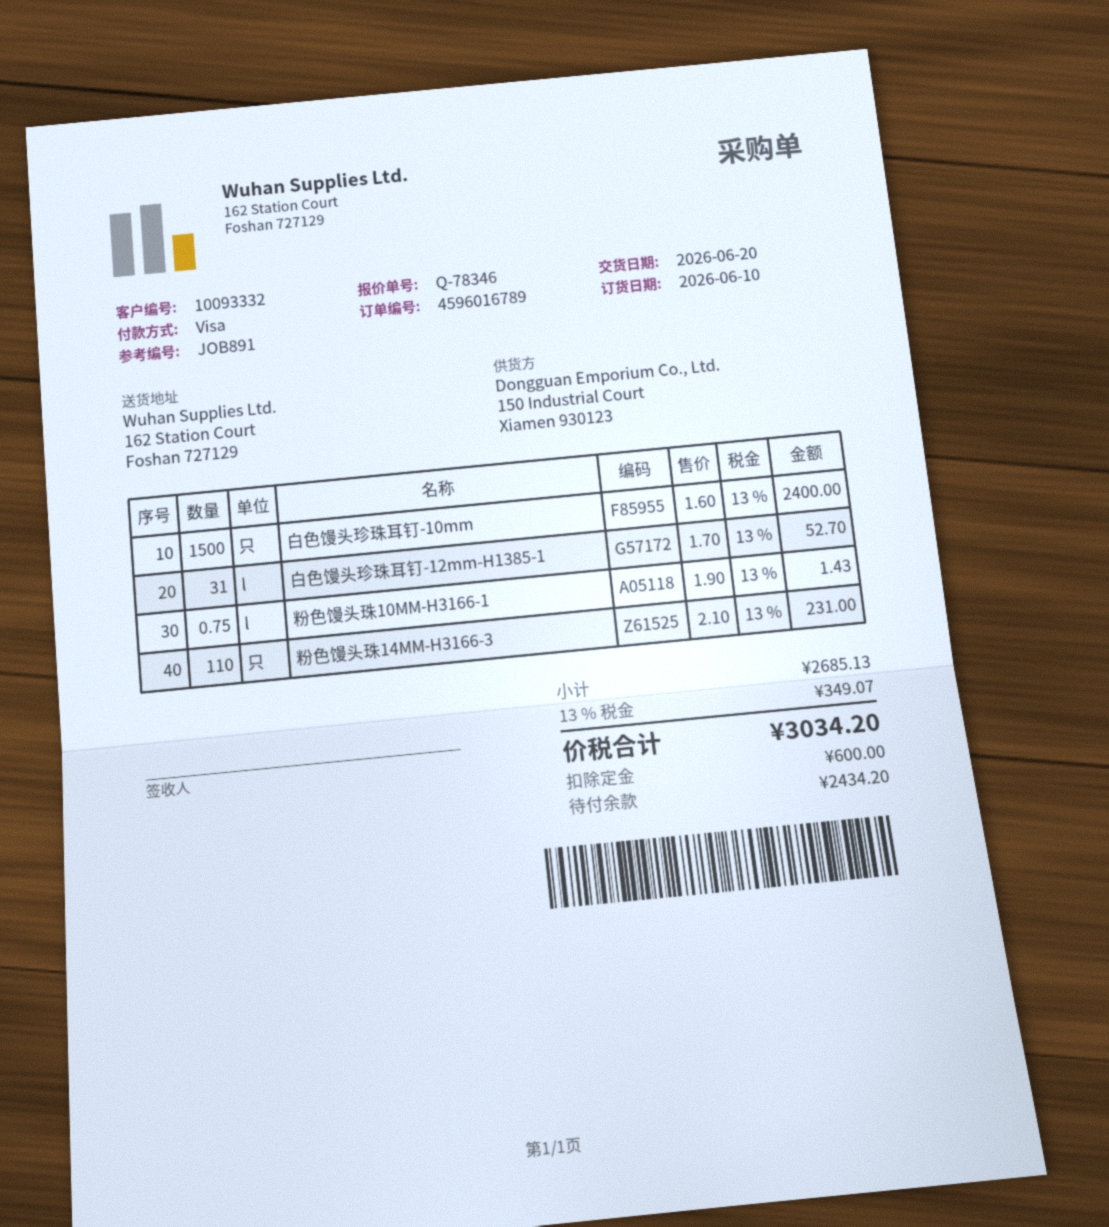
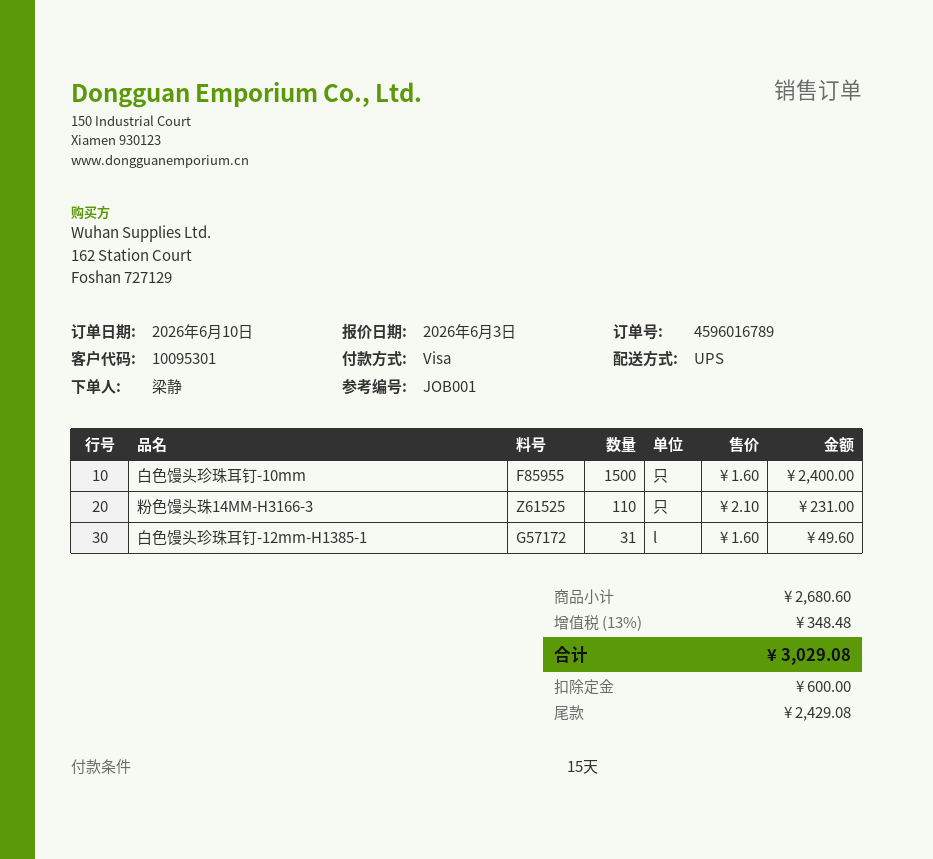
customer number: 10093332 -> 10095301
reference: JOB891 -> JOB001
白色馒头珍珠耳钉-12mm-H1385-1: 31 x 1.70 = 52.70 -> 31 x 1.60 = 49.60
粉色馒头珠10MM-H3166-1: 0.75 x 1.90 = 1.43 -> none
subtotal: 2685.13 -> 2680.60
tax: 13% = 349.07 -> 13% = 348.48
total: 3034.20 -> 3029.08
balance: 2434.20 -> 2429.08

